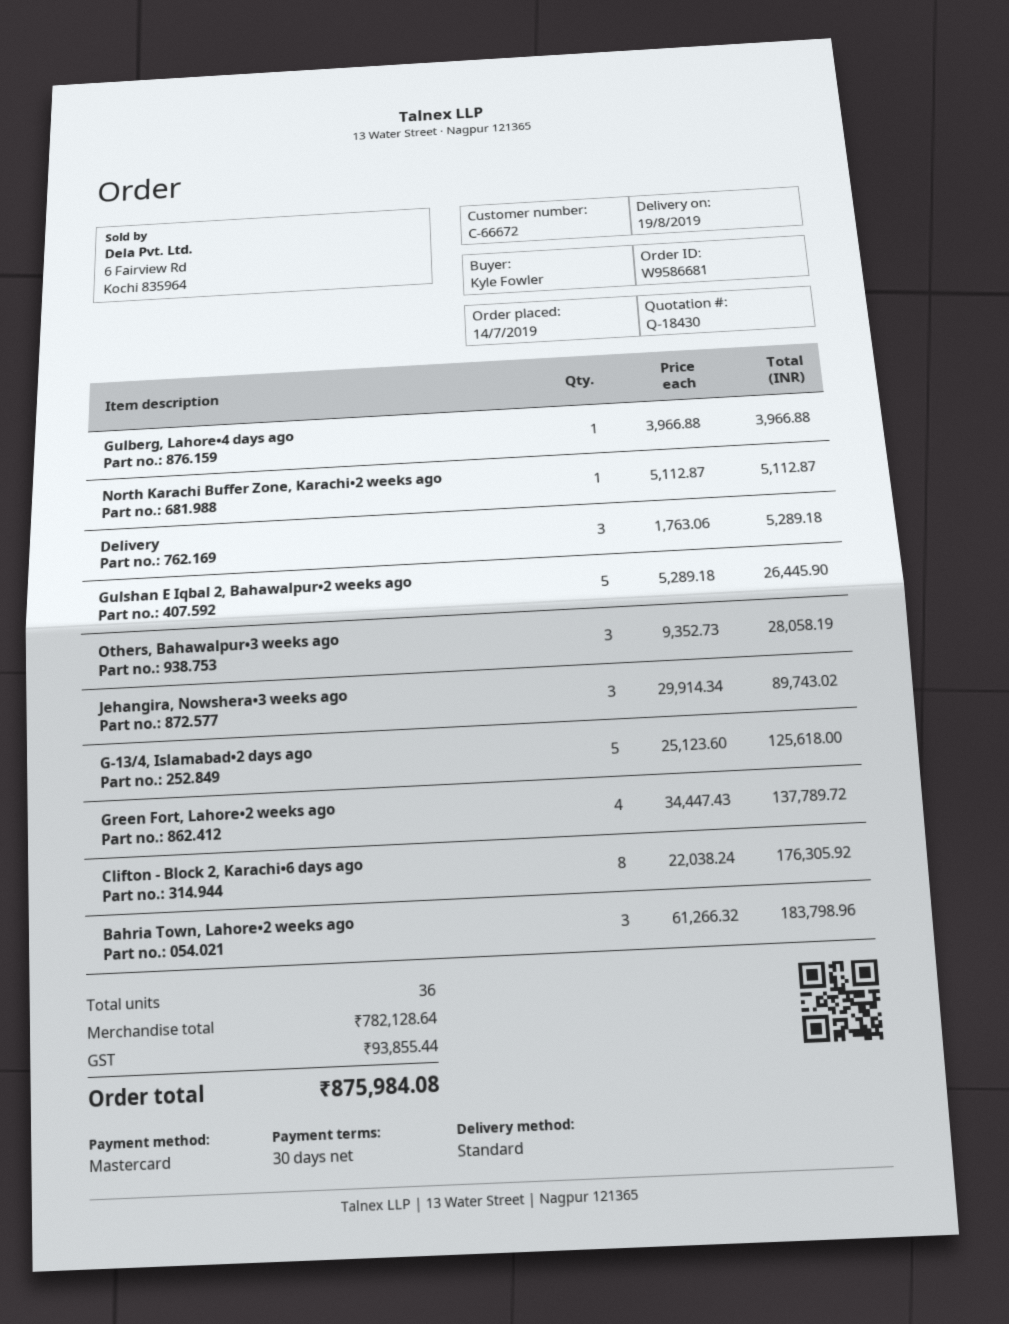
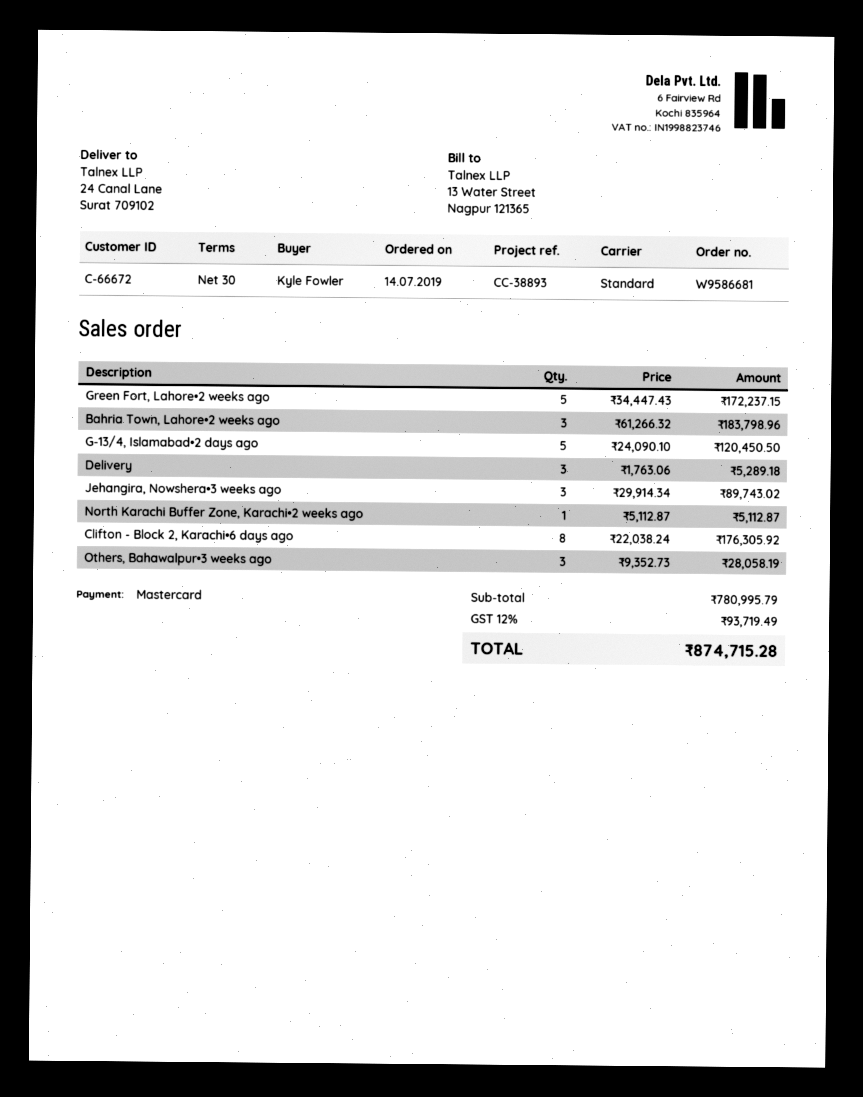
Gulberg, Lahore•4 days ago: 1 x 3966.88 = 3966.88 -> none
Gulshan E Iqbal 2, Bahawalpur•2 weeks ago: 5 x 5289.18 = 26445.90 -> none
G-13/4, Islamabad•2 days ago: 5 x 25123.60 = 125618.00 -> 5 x 24090.10 = 120450.50
Green Fort, Lahore•2 weeks ago: 4 x 34447.43 = 137789.72 -> 5 x 34447.43 = 172237.15
subtotal: 782128.64 -> 780995.79
tax: 93855.44 -> 93719.49
total: 875984.08 -> 874715.28

